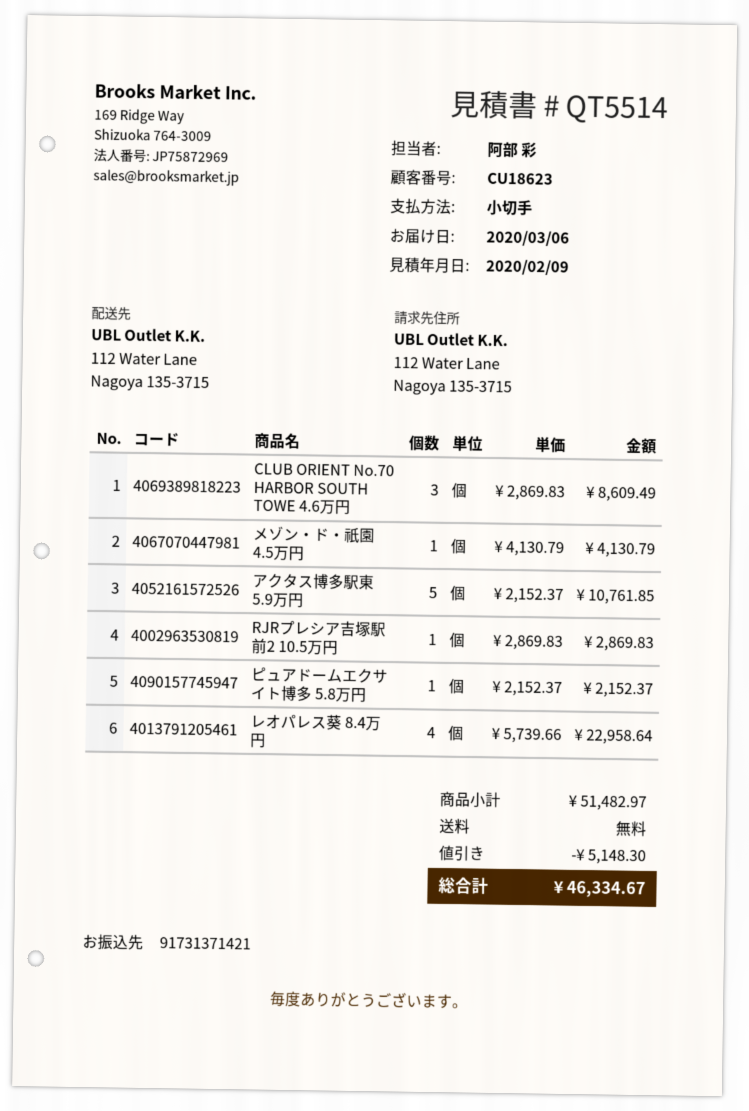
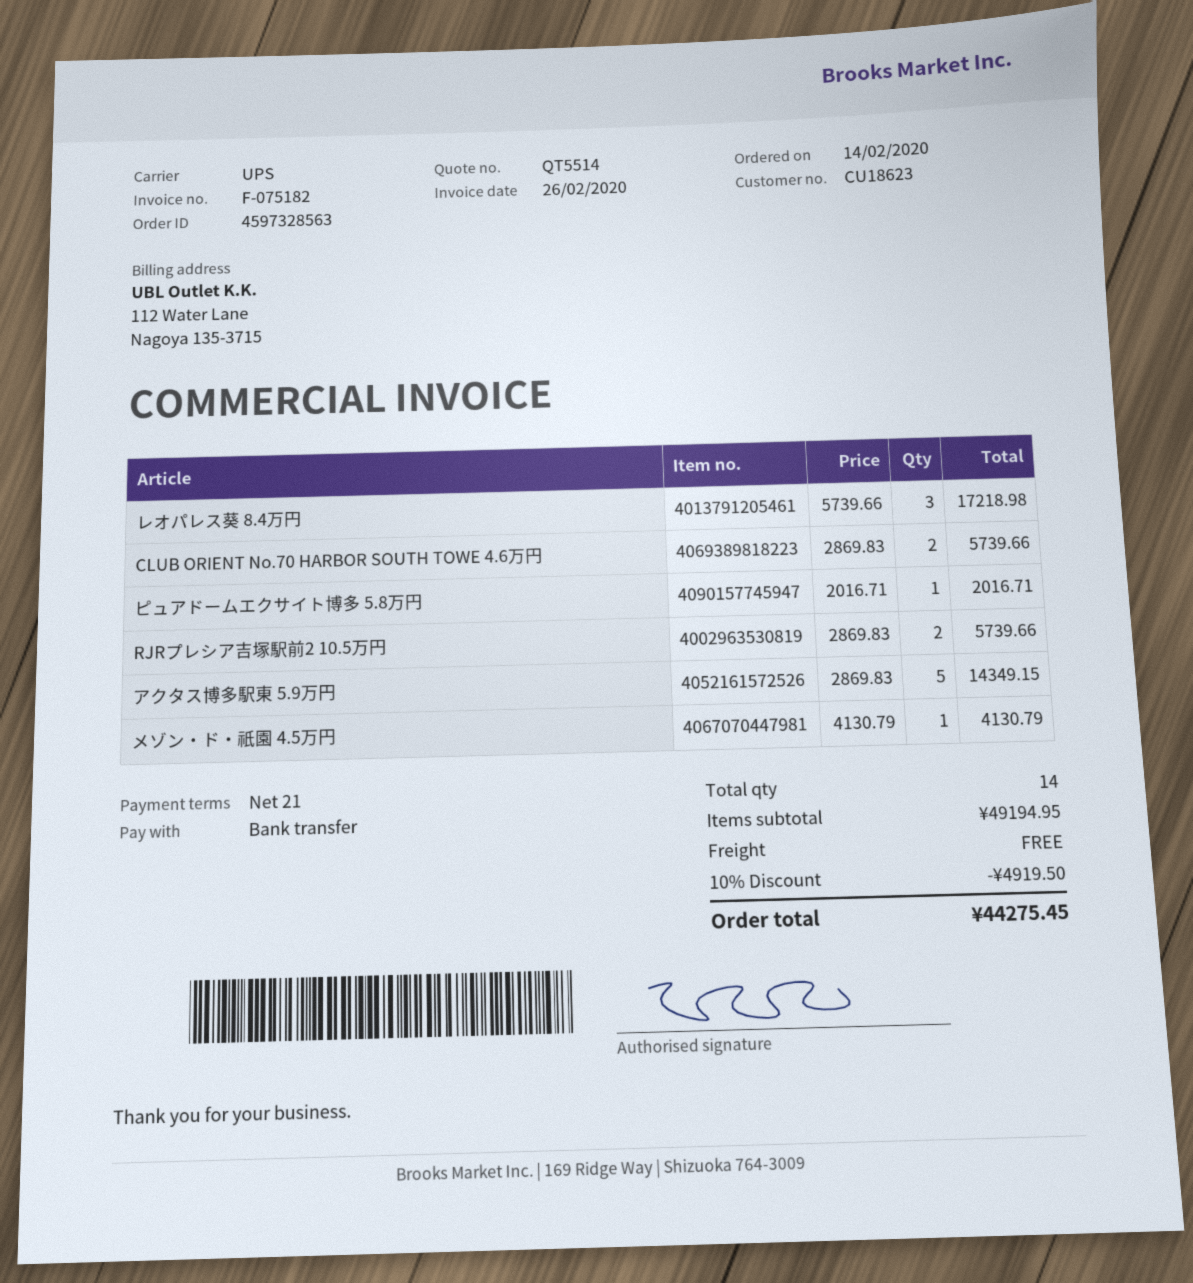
payment method: cheque -> bank transfer
CLUB ORIENT No.70 HARBOR SOUTH TOWE 4.6万円: 3 x 2869.83 = 8609.49 -> 2 x 2869.83 = 5739.66
アクタス博多駅東 5.9万円: 5 x 2152.37 = 10761.85 -> 5 x 2869.83 = 14349.15
RJRプレシア吉塚駅前2 10.5万円: 1 x 2869.83 = 2869.83 -> 2 x 2869.83 = 5739.66
ピュアドームエクサイト博多 5.8万円: 1 x 2152.37 = 2152.37 -> 1 x 2016.71 = 2016.71
レオパレス葵 8.4万円: 4 x 5739.66 = 22958.64 -> 3 x 5739.66 = 17218.98
subtotal: 51482.97 -> 49194.95
discount: 5148.30 -> 4919.50
total: 46334.67 -> 44275.45

